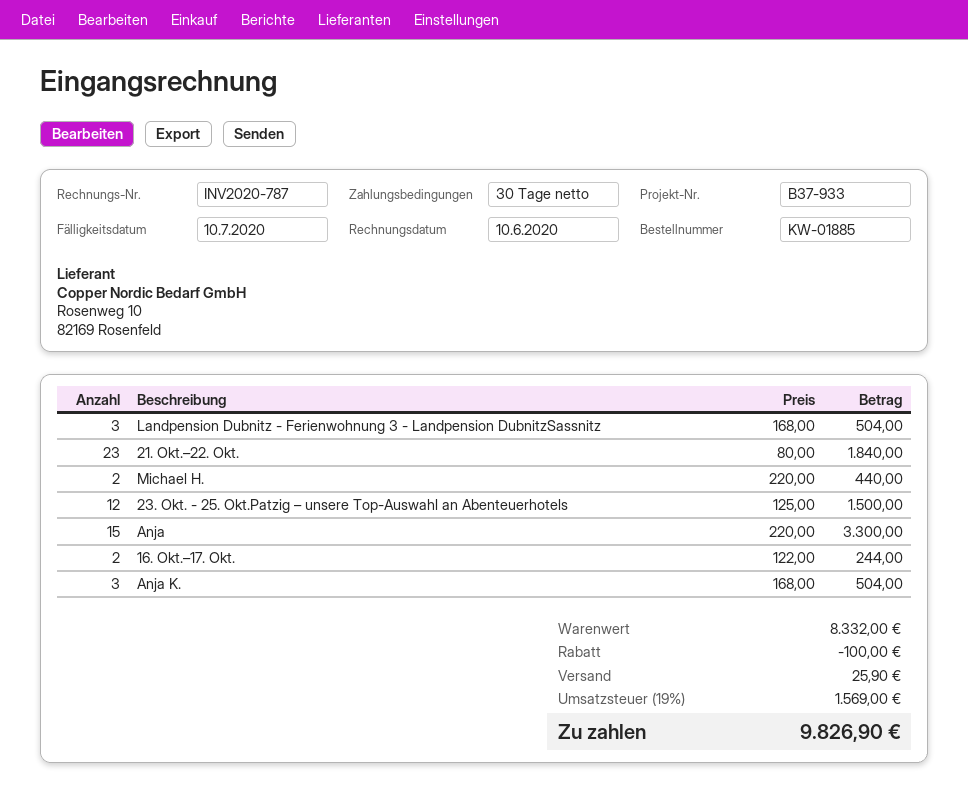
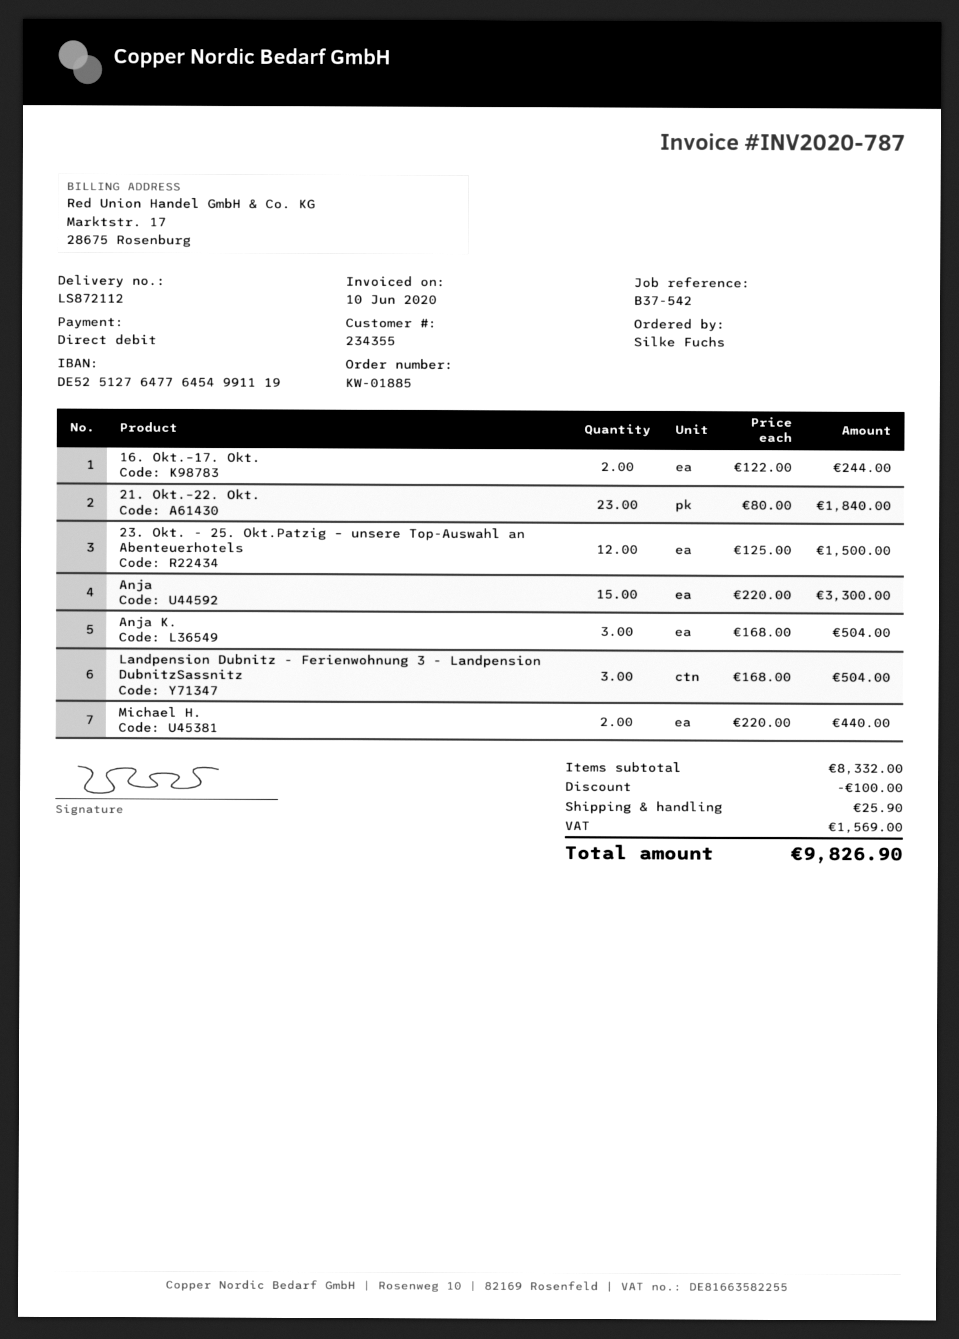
reference: B37-933 -> B37-542

